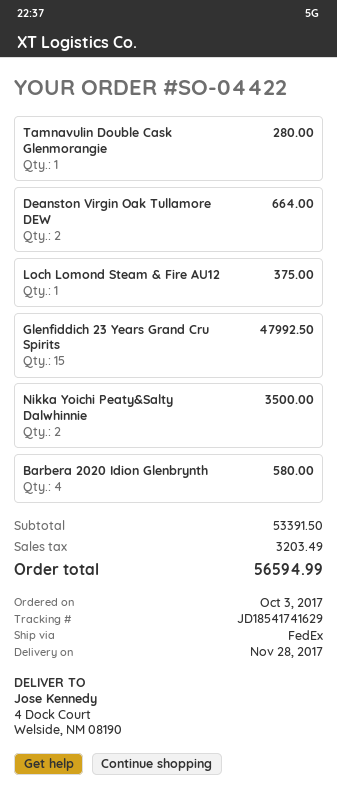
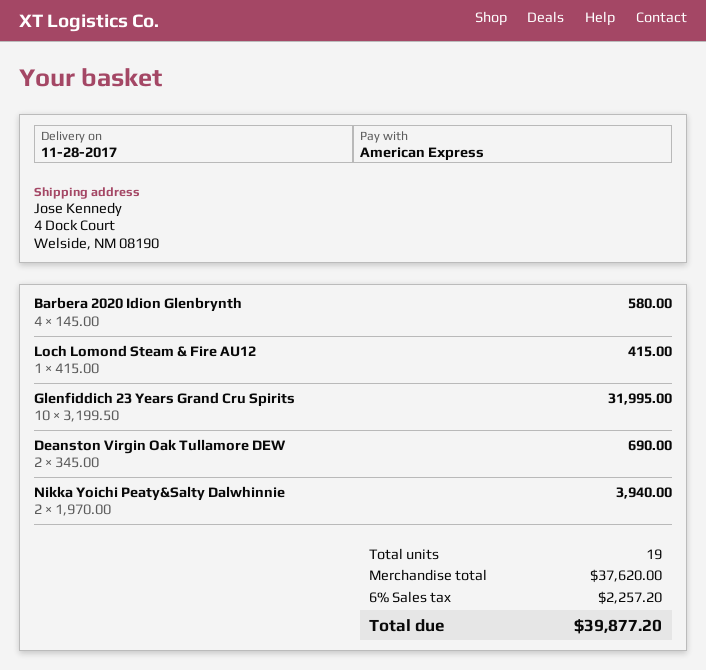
Tamnavulin Double Cask Glenmorangie: 1 for 280.00 -> none
Deanston Virgin Oak Tullamore DEW: 2 for 664.00 -> 2 for 690.00
Loch Lomond Steam & Fire AU12: 1 for 375.00 -> 1 for 415.00
Glenfiddich 23 Years Grand Cru Spirits: 15 for 47992.50 -> 10 for 31995.00
Nikka Yoichi Peaty&Salty Dalwhinnie: 2 for 3500.00 -> 2 for 3940.00
subtotal: 53391.50 -> 37620.00
tax: 3203.49 -> 2257.20
total: 56594.99 -> 39877.20

